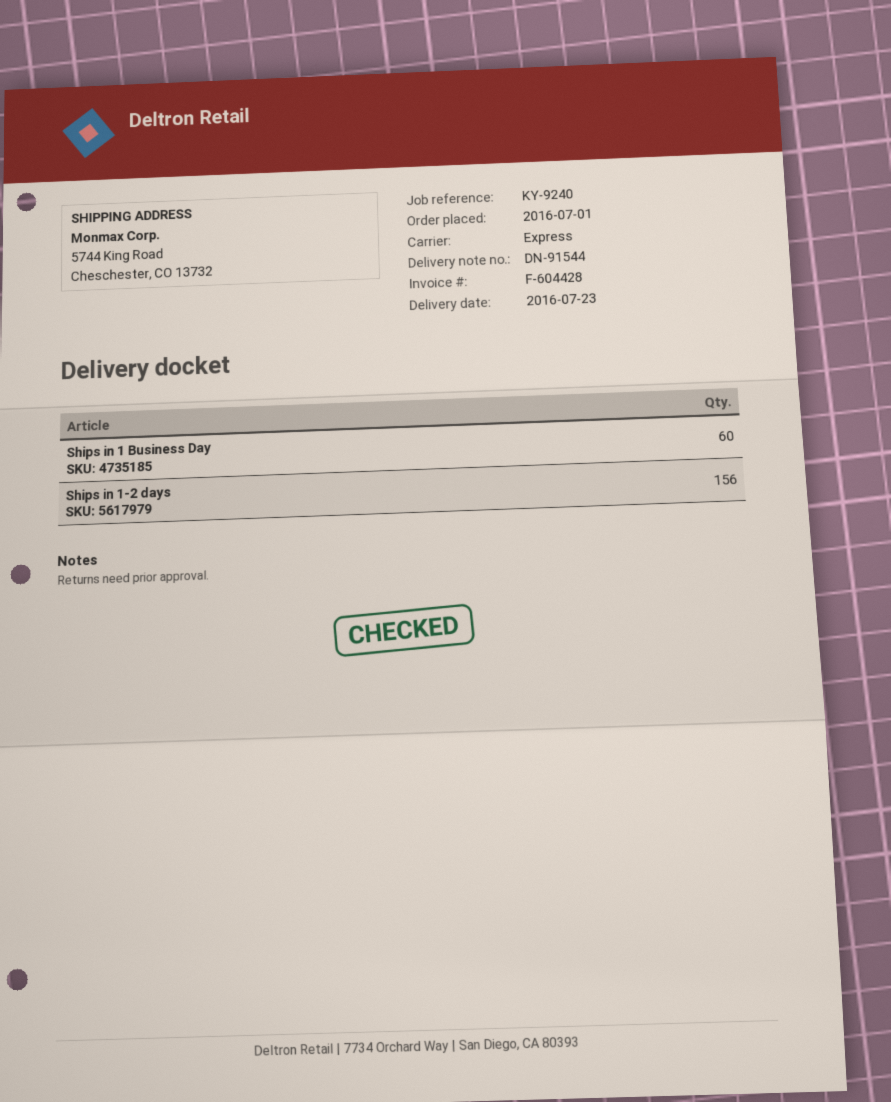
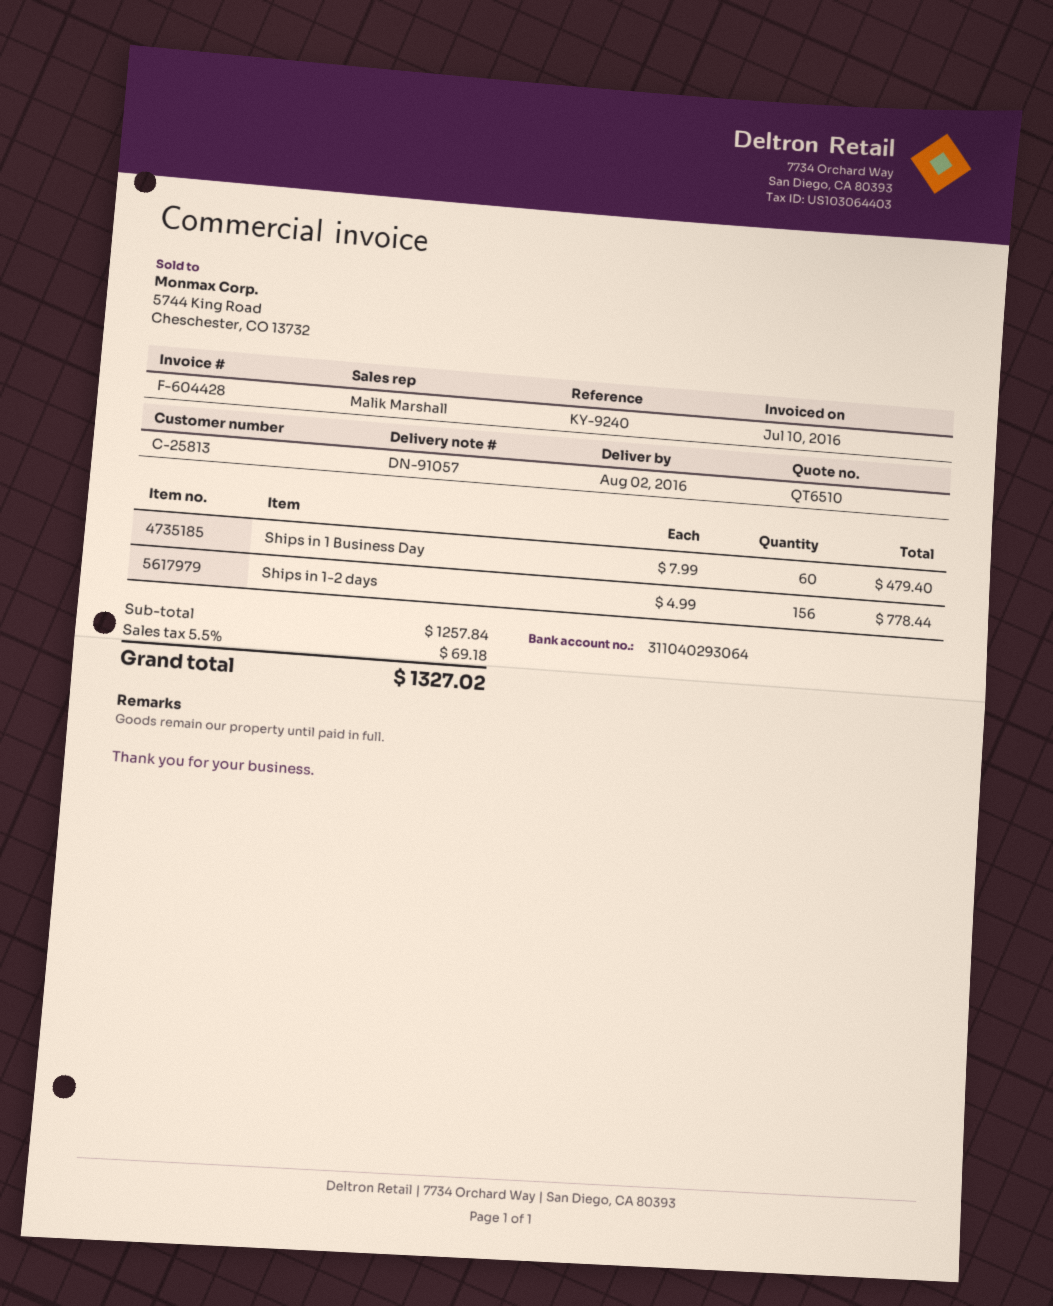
delivery note number: DN-91544 -> DN-91057
delivery date: 2016-07-23 -> 2016-08-02

